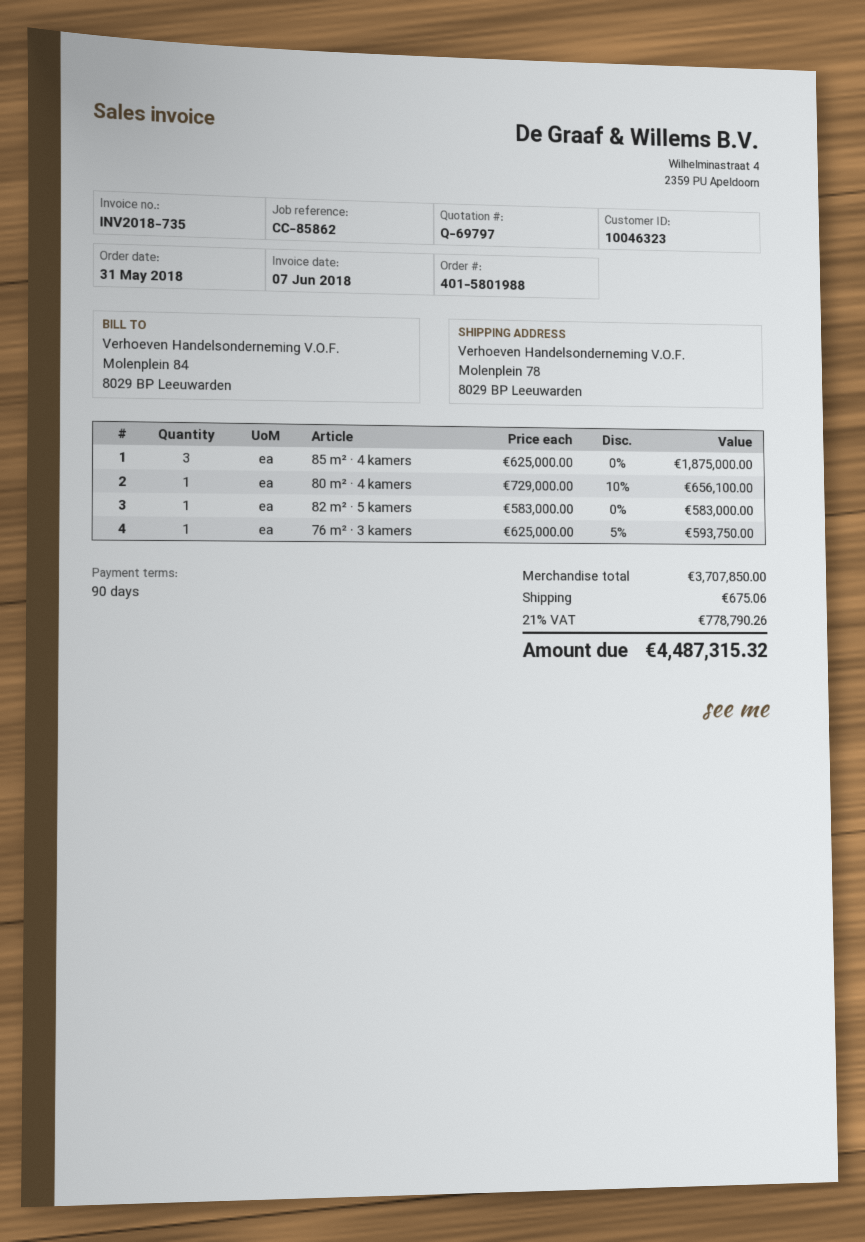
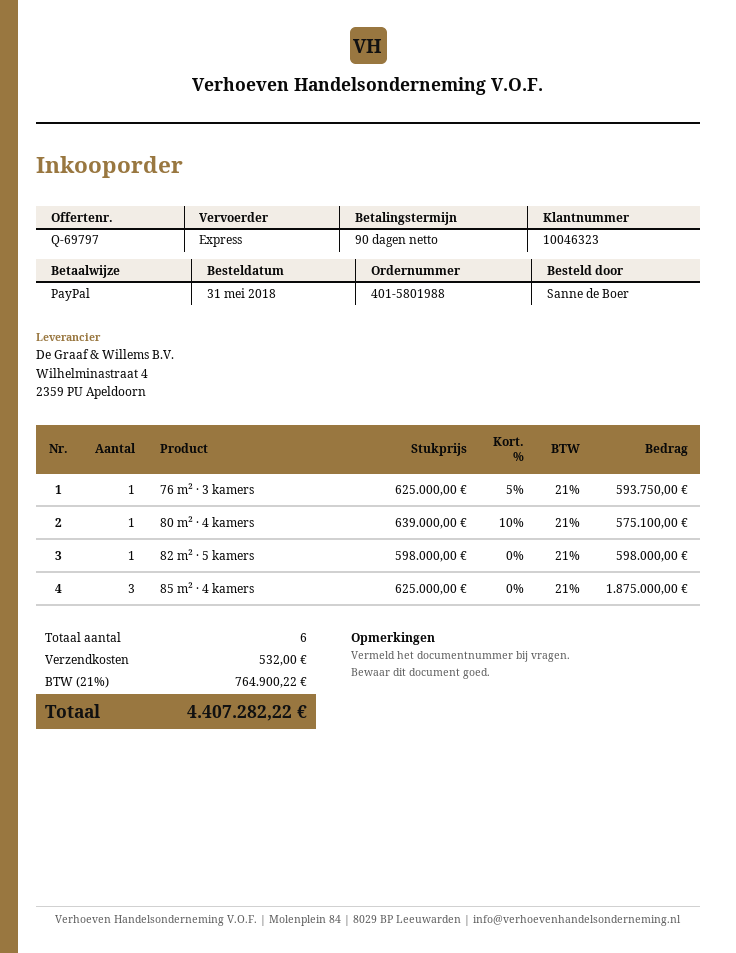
80 m² · 4 kamers: 1 x 729000.00 - 10% = 656100.00 -> 1 x 639000.00 - 10% = 575100.00
82 m² · 5 kamers: 1 x 583000.00 = 583000.00 -> 1 x 598000.00 = 598000.00
shipping: 675.06 -> 532.00
tax: 21% = 778790.26 -> 21% = 764900.22
total: 4487315.32 -> 4407282.22

